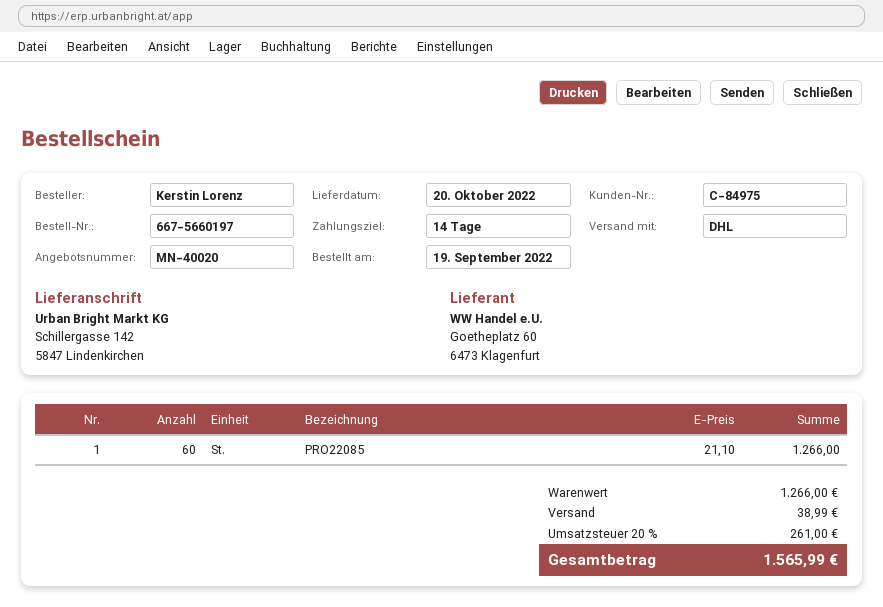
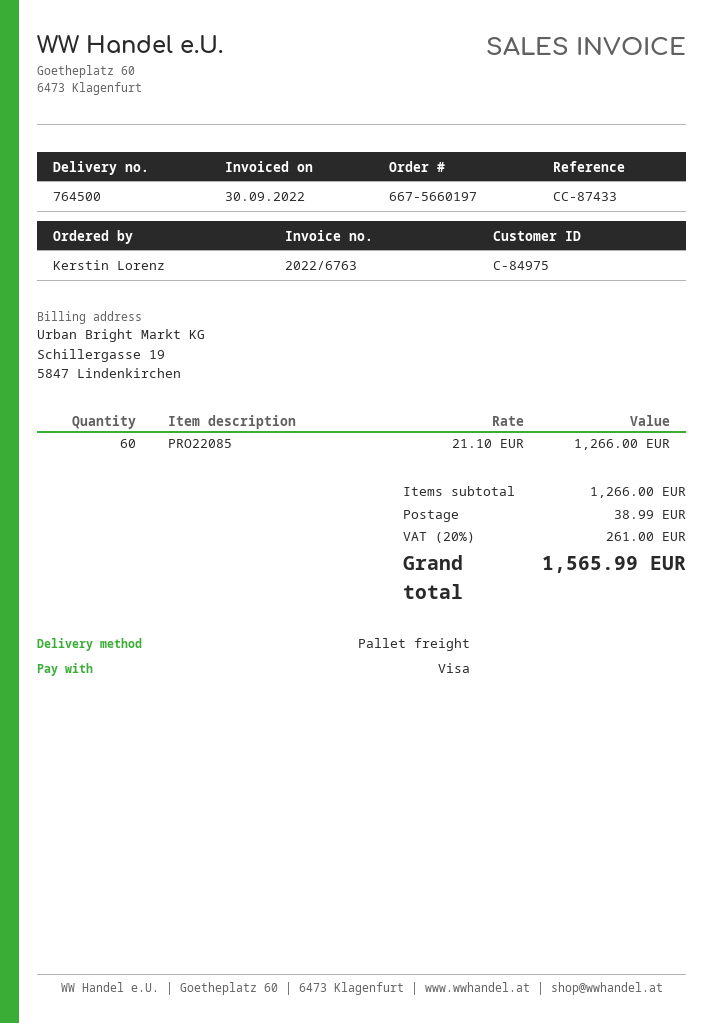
shipping method: DHL -> pallet freight

